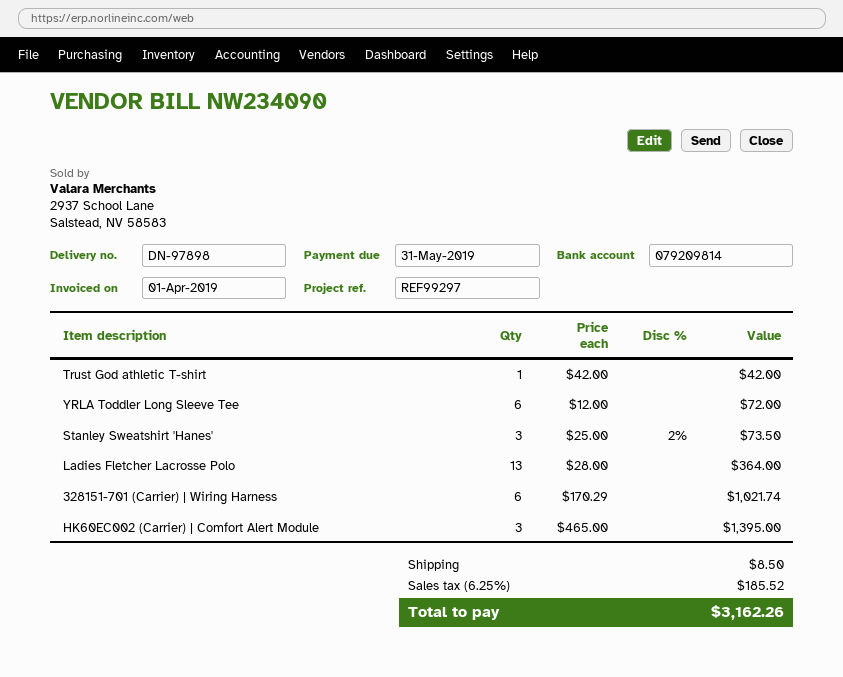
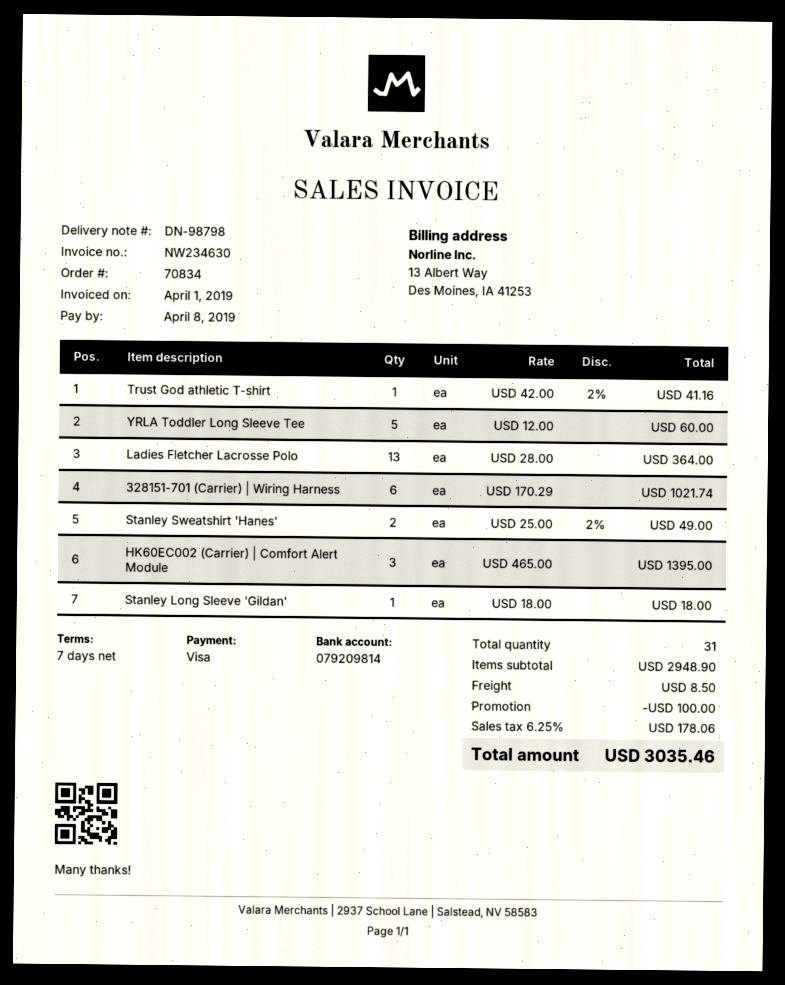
delivery note number: DN-97898 -> DN-98798
invoice number: NW234090 -> NW234630
due date: 2019-05-31 -> 2019-04-08
Trust God athletic T-shirt: 1 x 42.00 = 42.00 -> 1 x 42.00 - 2% = 41.16
YRLA Toddler Long Sleeve Tee: 6 x 12.00 = 72.00 -> 5 x 12.00 = 60.00
Stanley Sweatshirt 'Hanes': 3 x 25.00 - 2% = 73.50 -> 2 x 25.00 - 2% = 49.00
Stanley Long Sleeve 'Gildan': none -> 1 x 18.00 = 18.00
discount: none -> 100.00
tax: 6.25% = 185.52 -> 6.25% = 178.06
total: 3162.26 -> 3035.46

